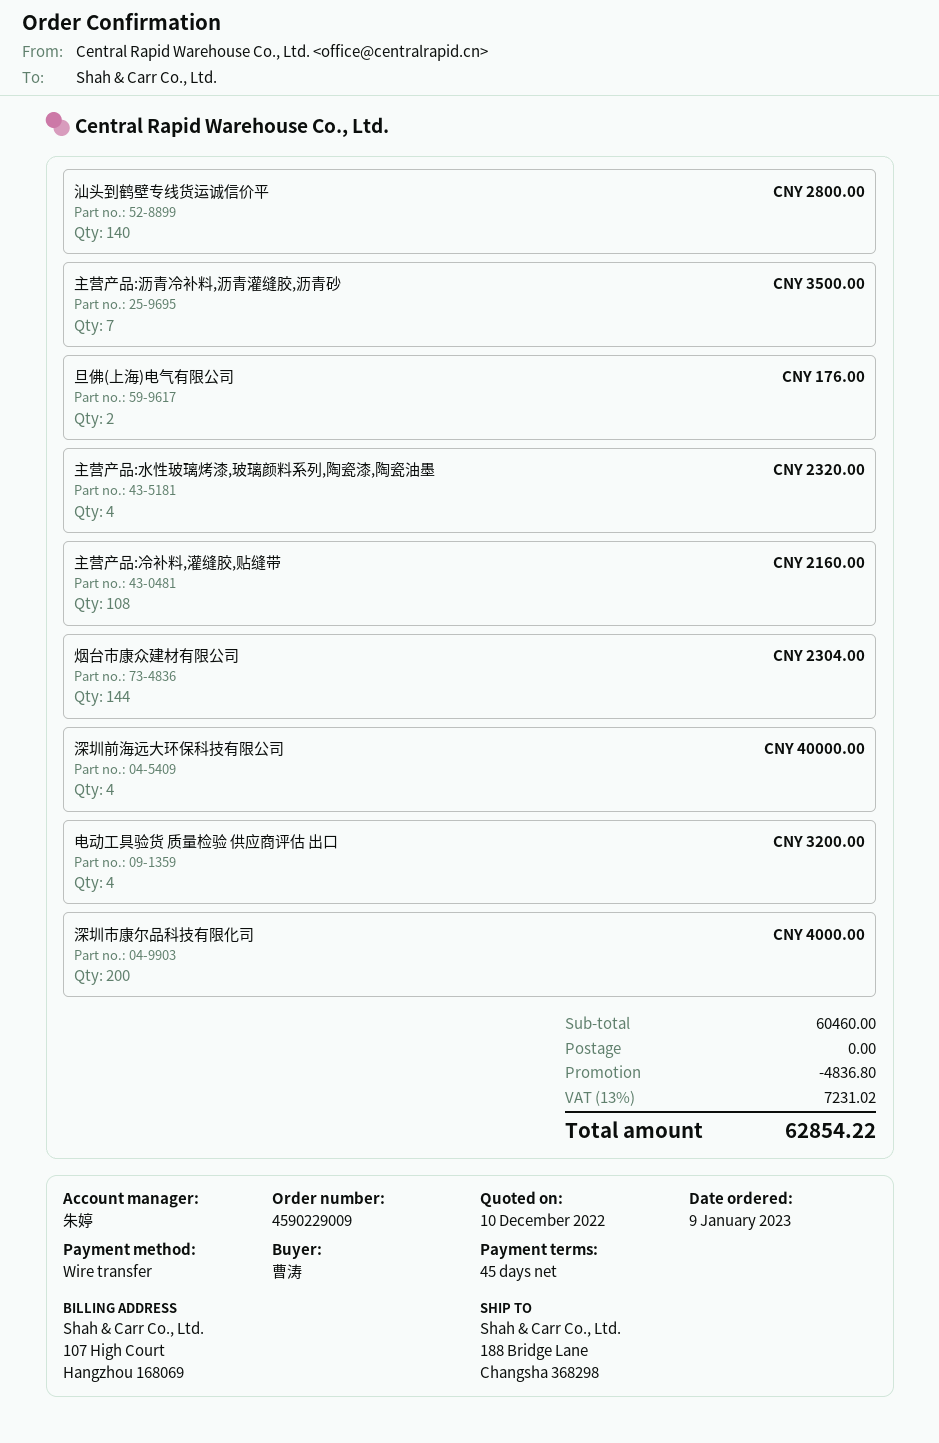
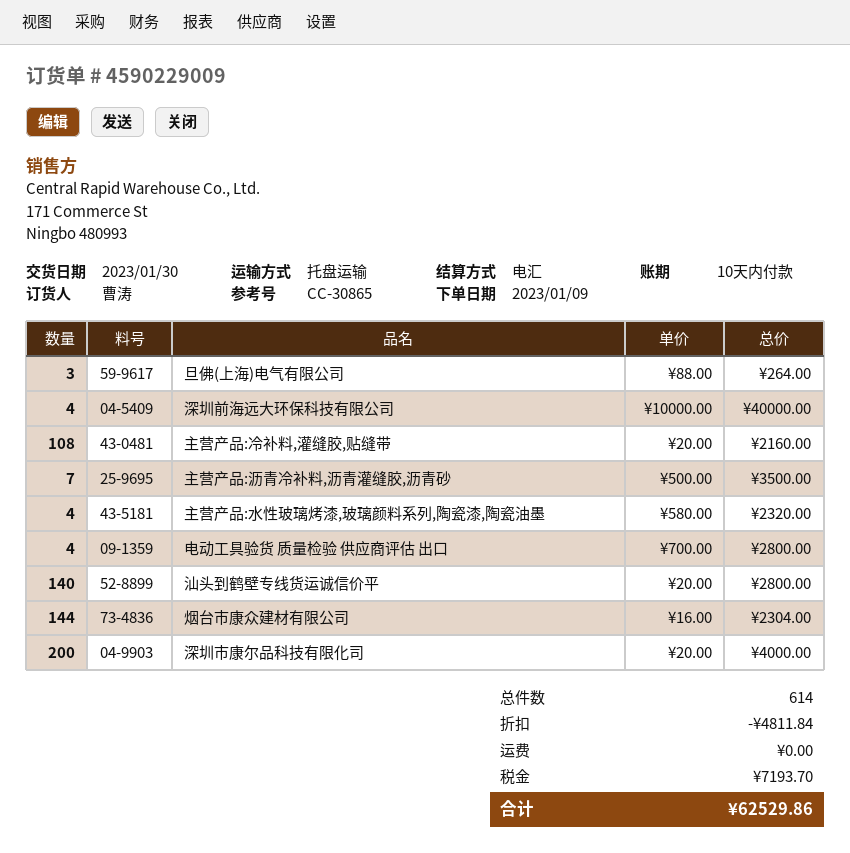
payment terms: 45 days -> 10 days
旦佛(上海)电气有限公司: 2 for 176.00 -> 3 for 264.00
电动工具验货 质量检验 供应商评估 出口: 4 for 3200.00 -> 4 for 2800.00
discount: 4836.80 -> 4811.84
tax: 7231.02 -> 7193.70
total: 62854.22 -> 62529.86

